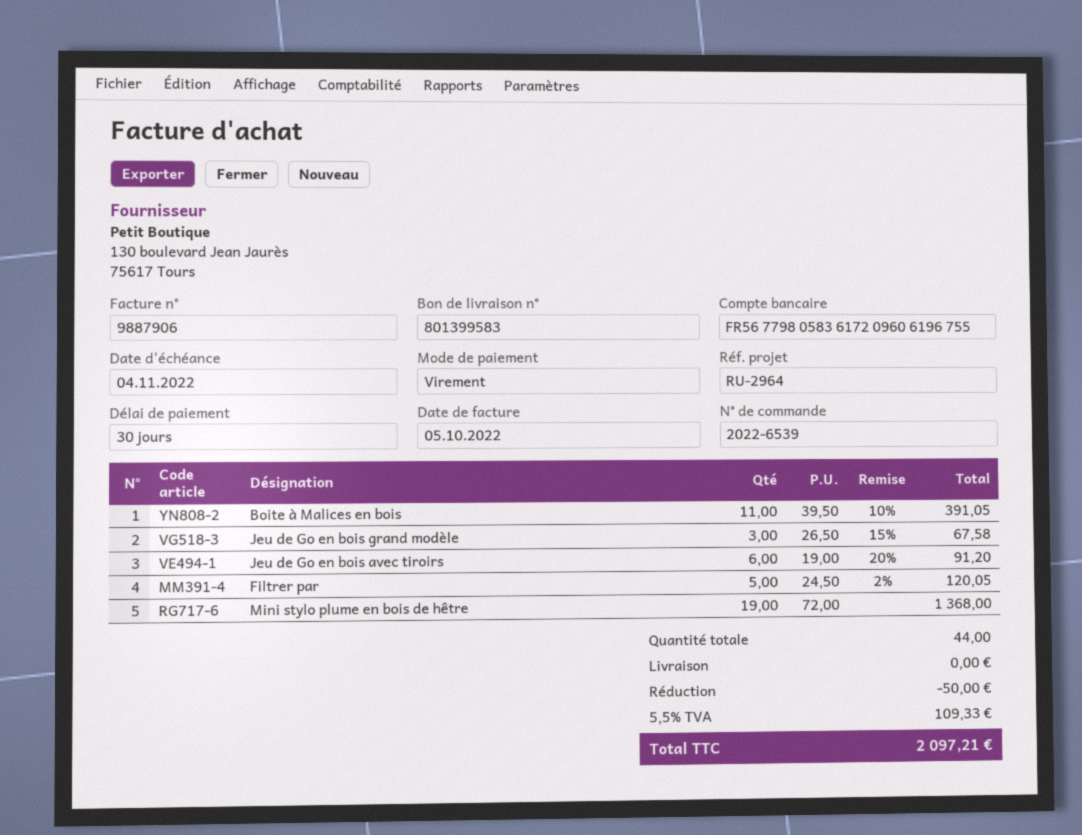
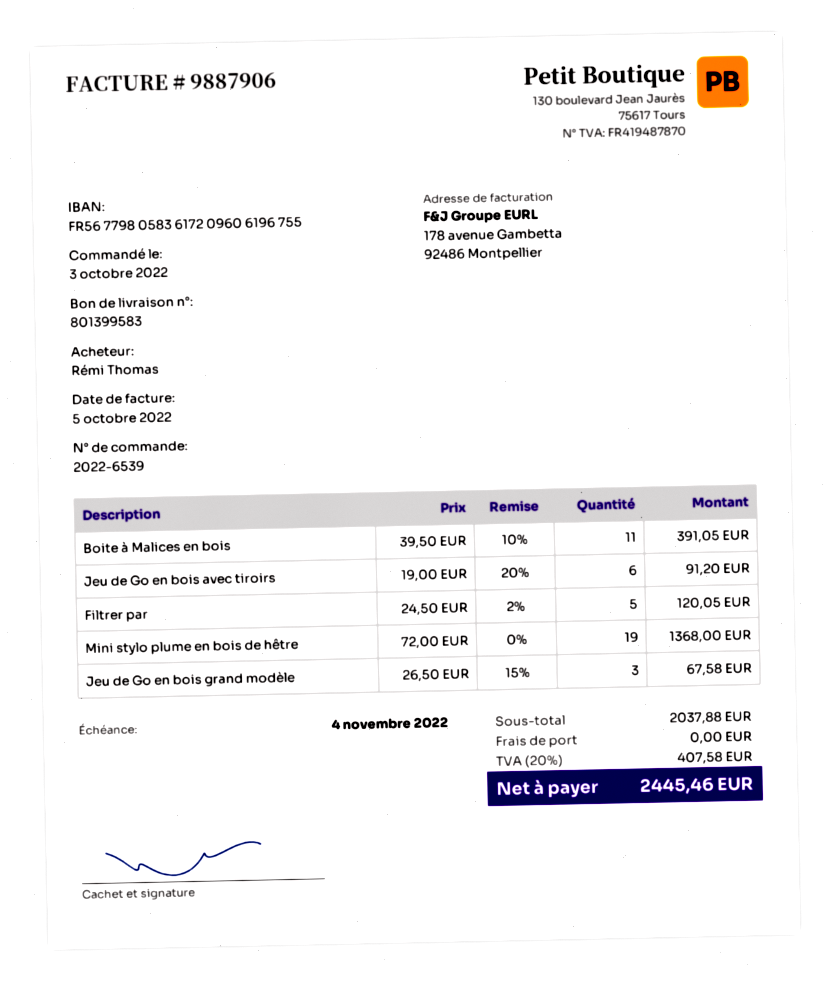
discount: 50.00 -> none
tax: 5.5% = 109.33 -> 20% = 407.58
total: 2097.21 -> 2445.46

